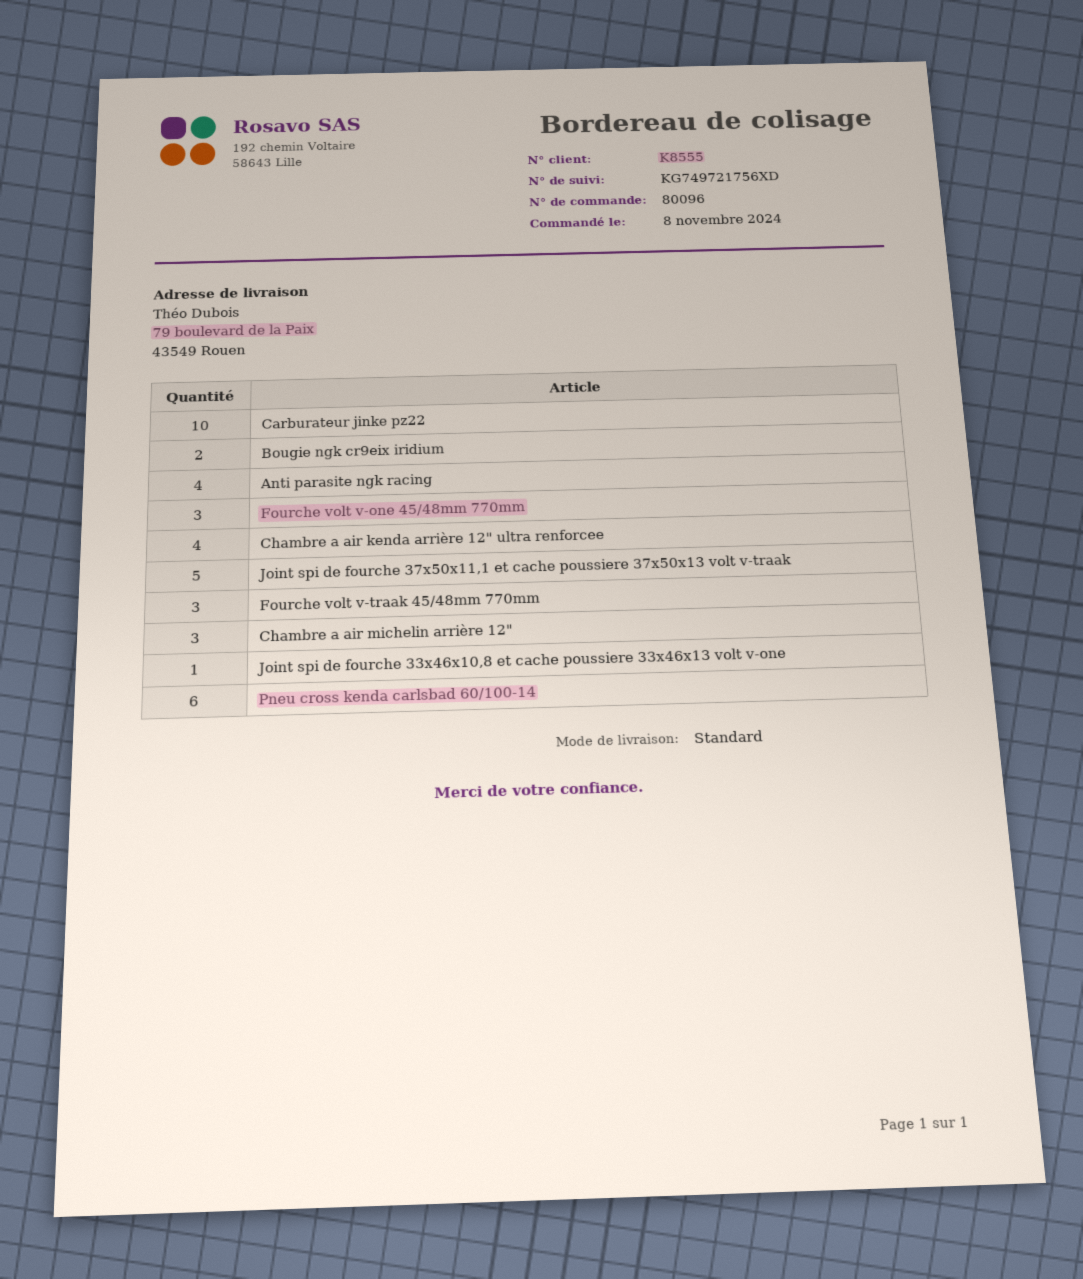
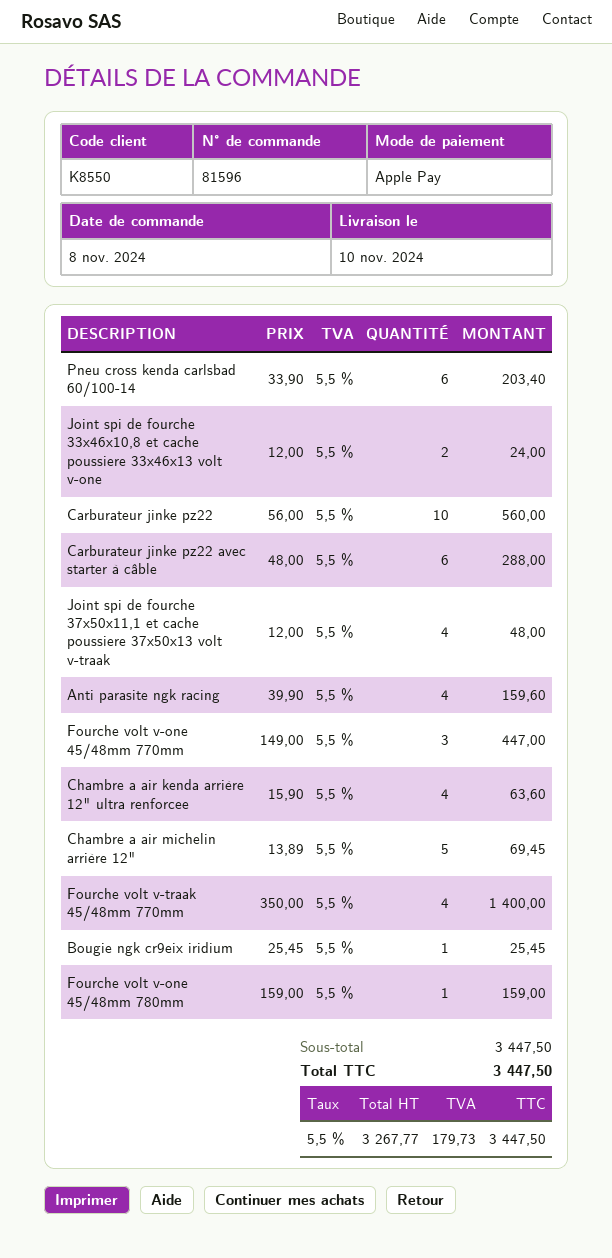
order number: 80096 -> 81596
customer number: K8555 -> K8550
Bougie ngk cr9eix iridium: 2 -> 1
Joint spi de fourche 37x50x11,1 et cache poussiere 37x50x13 volt v-traak: 5 -> 4
Fourche volt v-traak 45/48mm 770mm: 3 -> 4
Chambre a air michelin arrière 12": 3 -> 5
Joint spi de fourche 33x46x10,8 et cache poussiere 33x46x13 volt v-one: 1 -> 2
Carburateur jinke pz22 avec starter à câble: none -> 6
Fourche volt v-one 45/48mm 780mm: none -> 1

